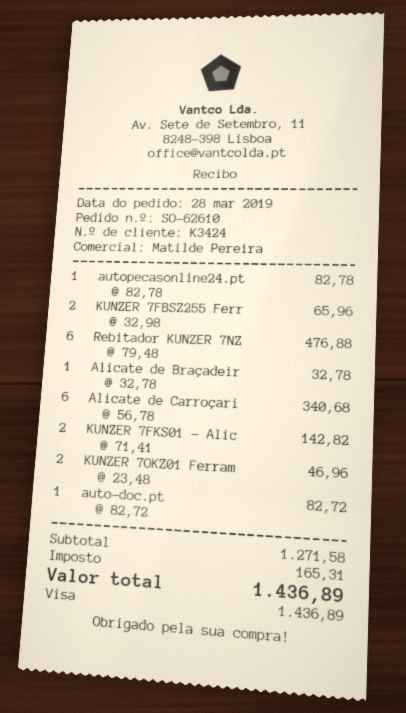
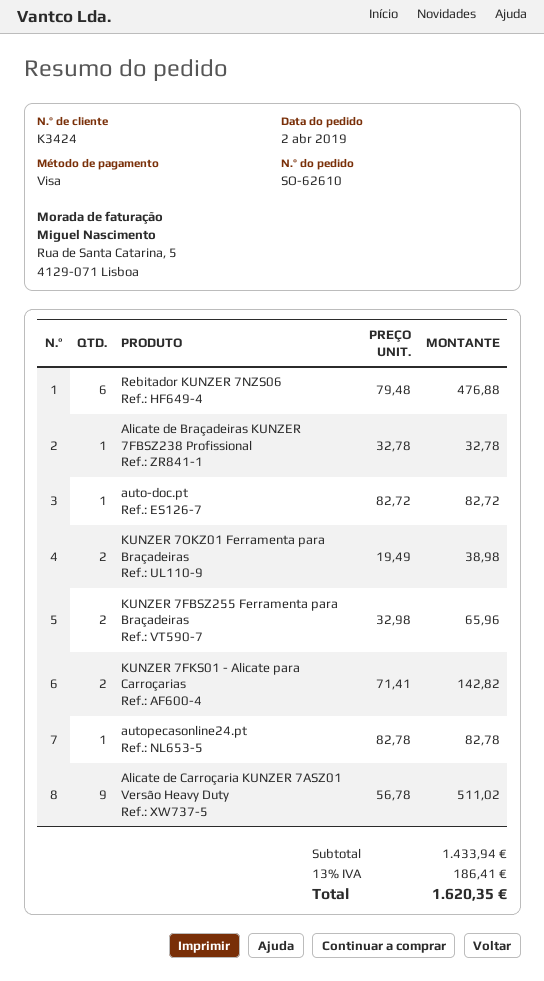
order date: 2019-03-28 -> 2019-04-02
Alicate de Carroçari: 6 x 56.78 = 340.68 -> 9 x 56.78 = 511.02
KUNZER 7OKZ01 Ferram: 2 x 23.48 = 46.96 -> 2 x 19.49 = 38.98
subtotal: 1271.58 -> 1433.94
tax: 165.31 -> 186.41
total: 1436.89 -> 1620.35

